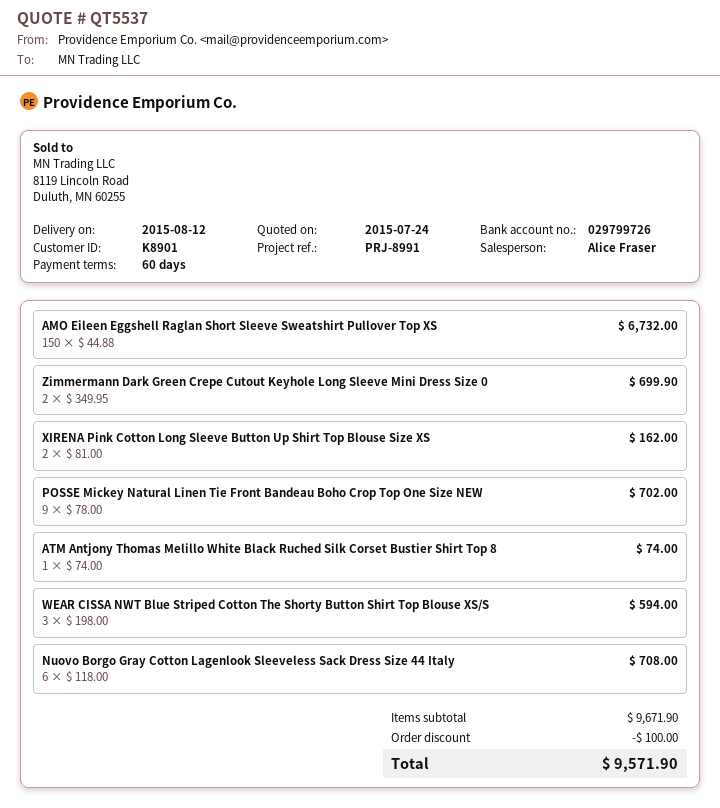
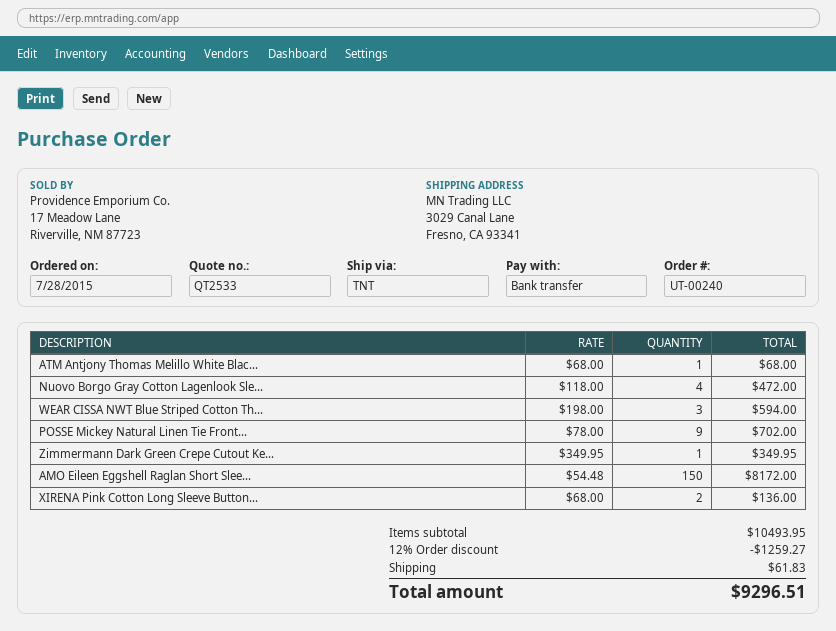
quote number: QT5537 -> QT2533
AMO Eileen Eggshell Raglan Short Sleeve Sweatshirt Pullover Top XS: 150 x 44.88 = 6732.00 -> 150 x 54.48 = 8172.00
Zimmermann Dark Green Crepe Cutout Keyhole Long Sleeve Mini Dress Size 0: 2 x 349.95 = 699.90 -> 1 x 349.95 = 349.95
XIRENA Pink Cotton Long Sleeve Button Up Shirt Top Blouse Size XS: 2 x 81.00 = 162.00 -> 2 x 68.00 = 136.00
ATM Antjony Thomas Melillo White Black Ruched Silk Corset Bustier Shirt Top 8: 1 x 74.00 = 74.00 -> 1 x 68.00 = 68.00
Nuovo Borgo Gray Cotton Lagenlook Sleeveless Sack Dress Size 44 Italy: 6 x 118.00 = 708.00 -> 4 x 118.00 = 472.00
subtotal: 9671.90 -> 10493.95
discount: 100.00 -> 1259.27
shipping: none -> 61.83
total: 9571.90 -> 9296.51

